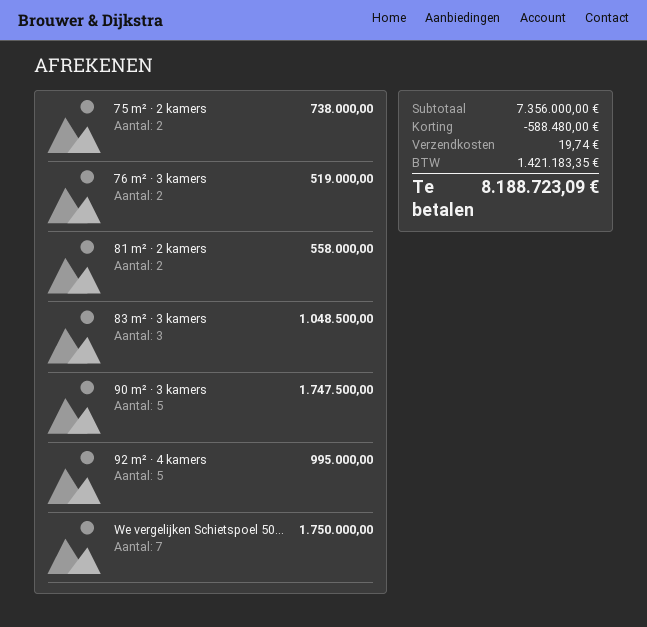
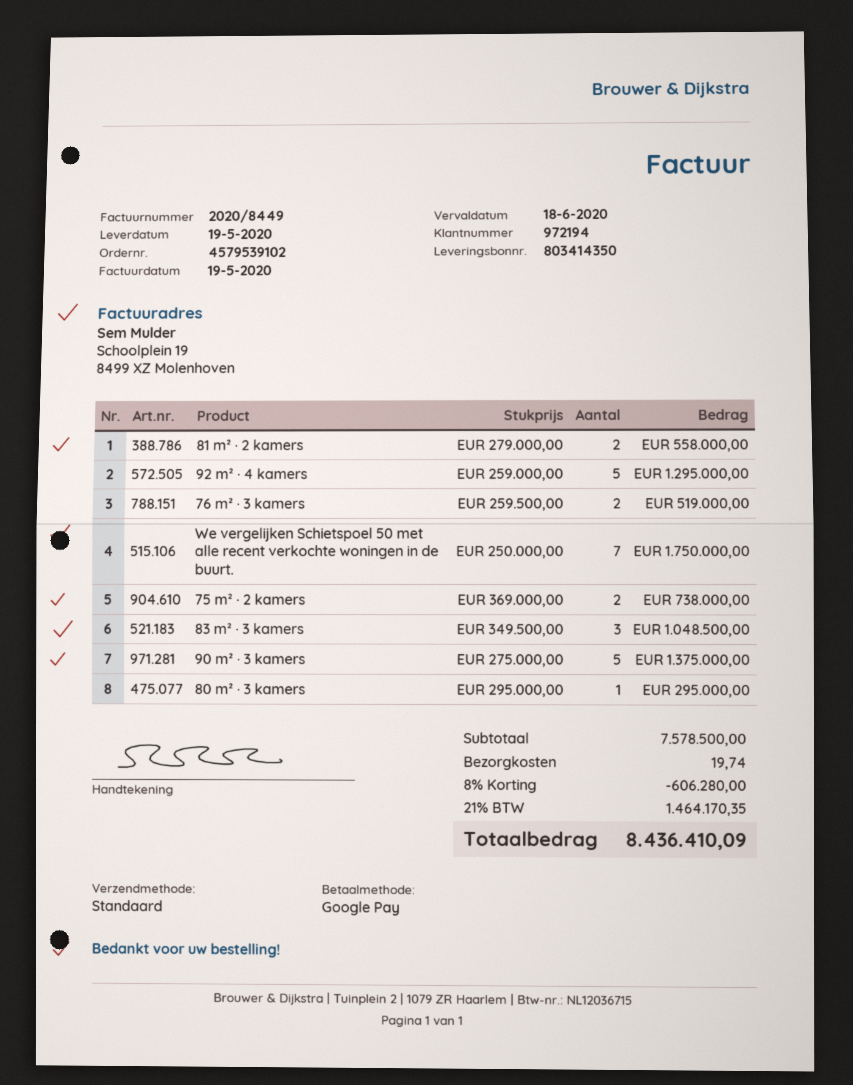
90 m² · 3 kamers: 5 for 1747500.00 -> 5 for 1375000.00
92 m² · 4 kamers: 5 for 995000.00 -> 5 for 1295000.00
80 m² · 3 kamers: none -> 1 for 295000.00
subtotal: 7356000.00 -> 7578500.00
discount: 588480.00 -> 606280.00
tax: 1421183.35 -> 1464170.35
total: 8188723.09 -> 8436410.09

